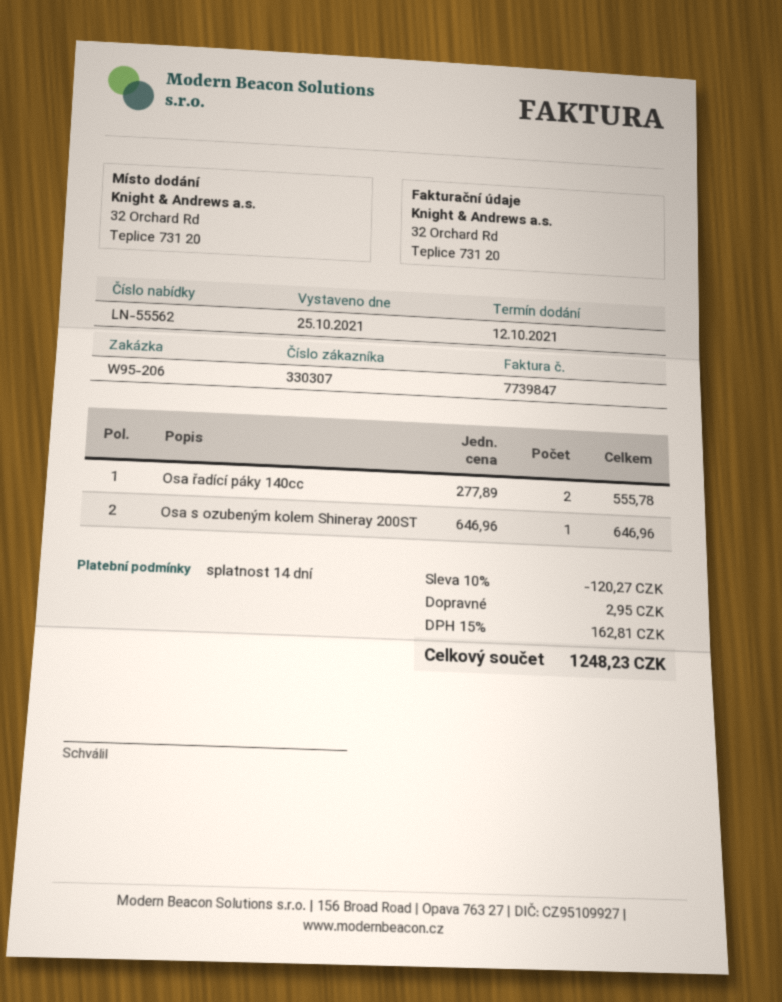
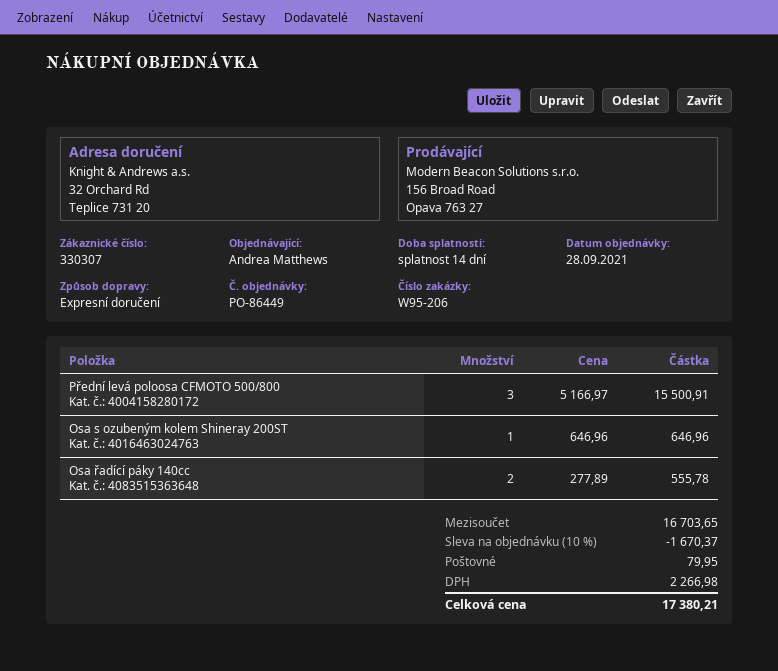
Přední levá poloosa CFMOTO 500/800: none -> 3 x 5166.97 = 15500.91
discount: 10% = 120.27 -> 10% = 1670.37
shipping: 2.95 -> 79.95
tax: 162.81 -> 2266.98
total: 1248.23 -> 17380.21

